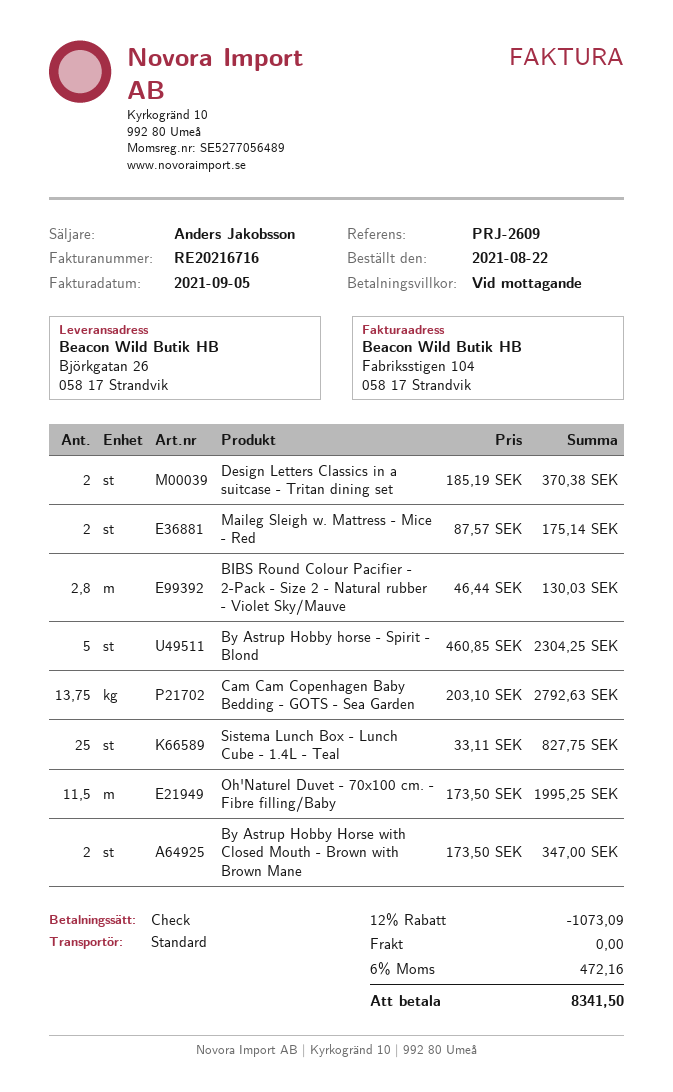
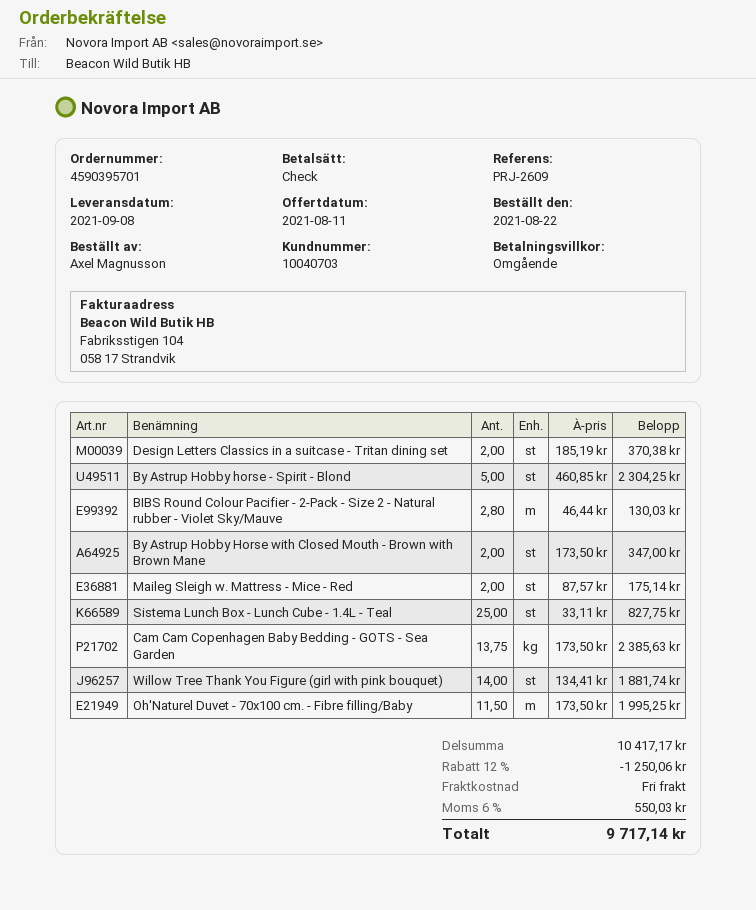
Cam Cam Copenhagen Baby Bedding - GOTS - Sea Garden: 13.75 x 203.10 = 2792.63 -> 13.75 x 173.50 = 2385.63
Willow Tree Thank You Figure (girl with pink bouquet): none -> 14 x 134.41 = 1881.74
discount: 12% = 1073.09 -> 12% = 1250.06
tax: 6% = 472.16 -> 6% = 550.03
total: 8341.50 -> 9717.14

